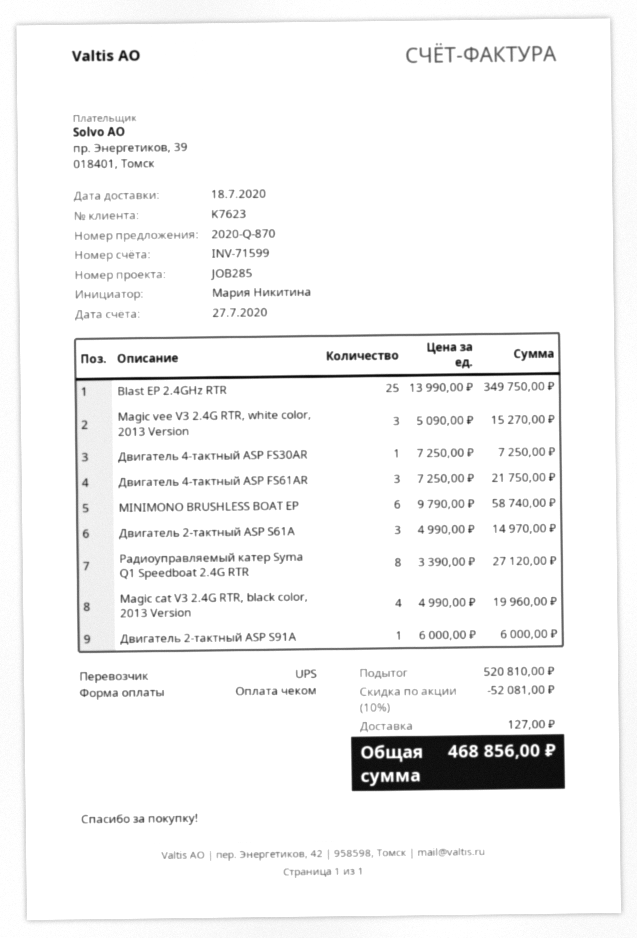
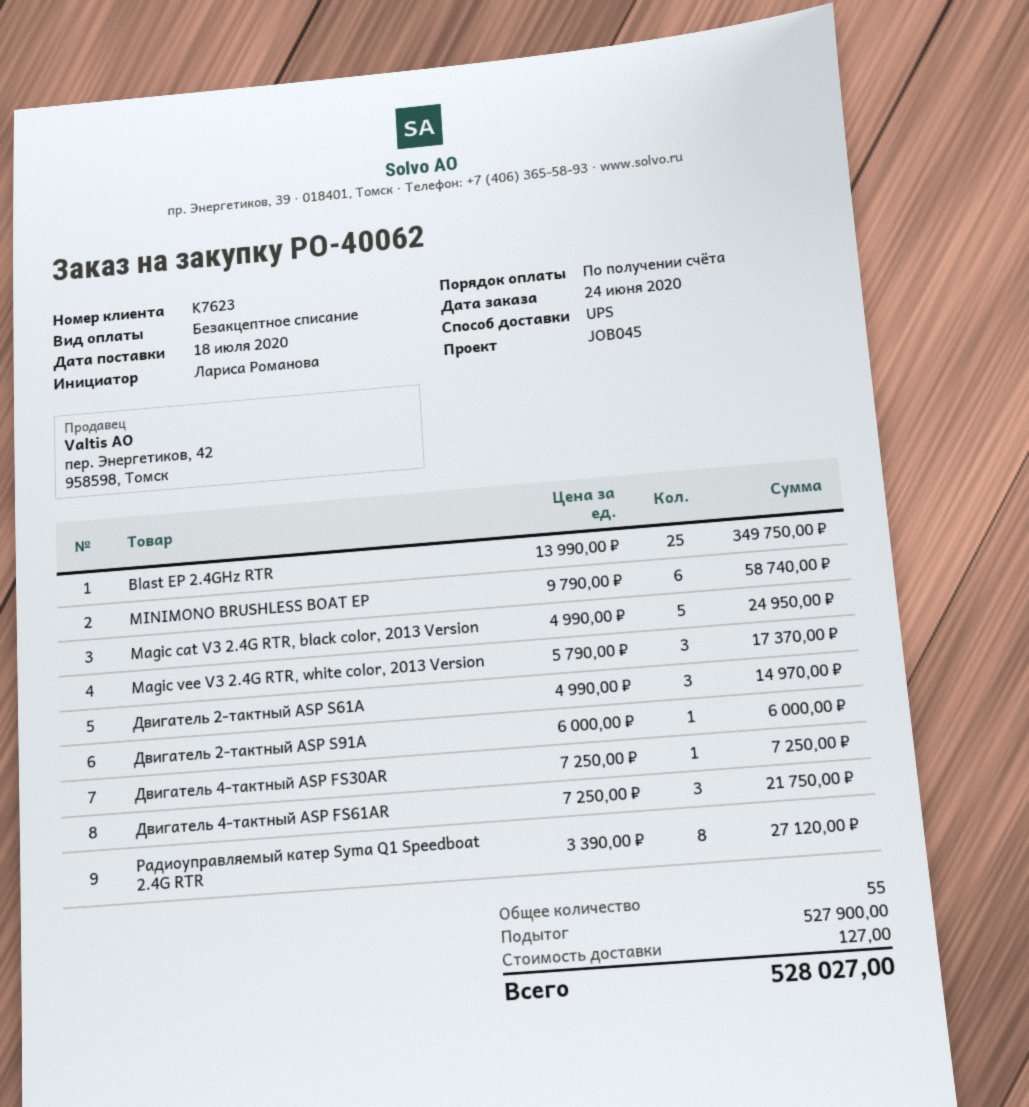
reference: JOB285 -> JOB045
ordered by: Мария Никитина -> Лариса Романова
payment method: cheque -> direct debit
Magic vee V3 2.4G RTR, white color, 2013 Version: 3 x 5090.00 = 15270.00 -> 3 x 5790.00 = 17370.00
Magic cat V3 2.4G RTR, black color, 2013 Version: 4 x 4990.00 = 19960.00 -> 5 x 4990.00 = 24950.00
subtotal: 520810.00 -> 527900.00
discount: 10% = 52081.00 -> none
total: 468856.00 -> 528027.00

